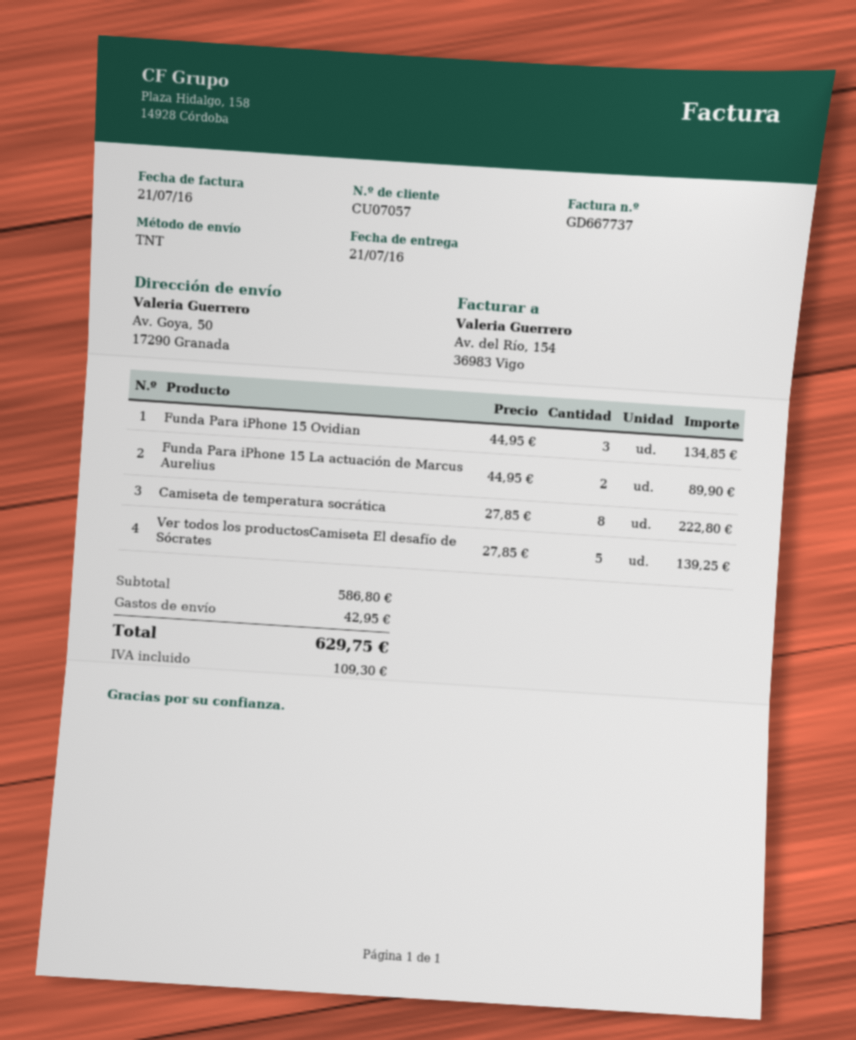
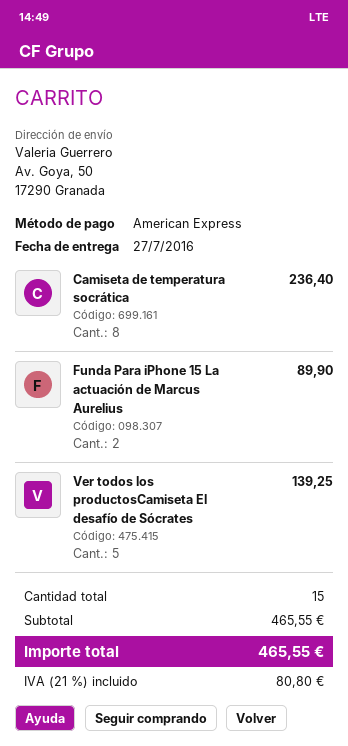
delivery date: 2016-07-21 -> 2016-07-27
Funda Para iPhone 15 Ovidian: 3 for 134.85 -> none
Camiseta de temperatura socrática: 8 for 222.80 -> 8 for 236.40
subtotal: 586.80 -> 465.55
shipping: 42.95 -> none
tax: 109.30 -> 80.80
total: 629.75 -> 465.55

